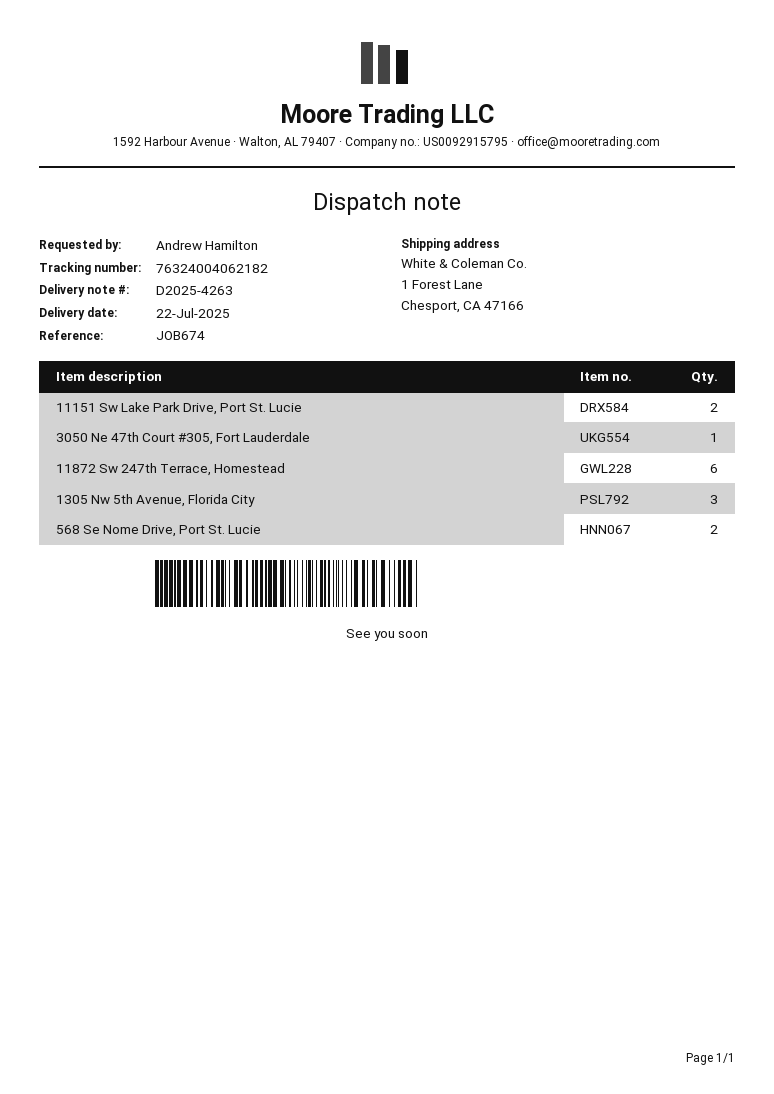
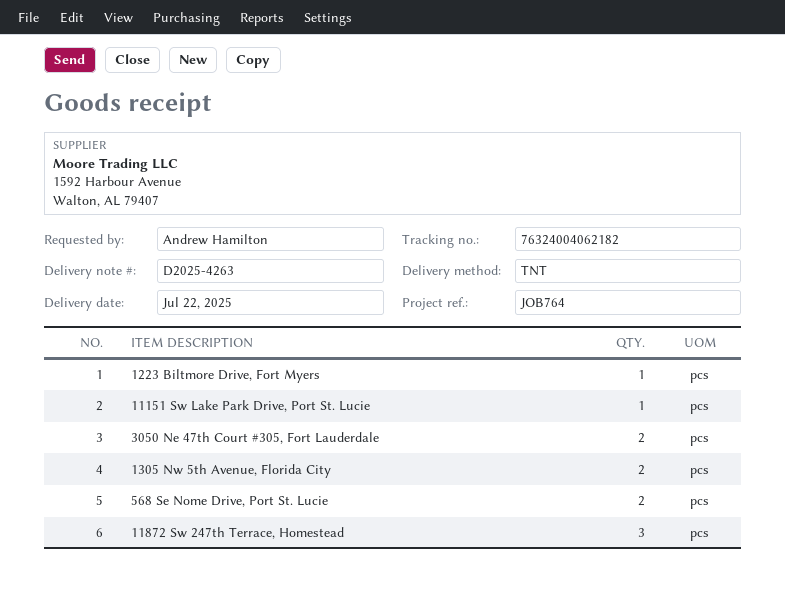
reference: JOB674 -> JOB764
11151 Sw Lake Park Drive, Port St. Lucie: 2 -> 1
3050 Ne 47th Court #305, Fort Lauderdale: 1 -> 2
11872 Sw 247th Terrace, Homestead: 6 -> 3
1305 Nw 5th Avenue, Florida City: 3 -> 2
1223 Biltmore Drive, Fort Myers: none -> 1

